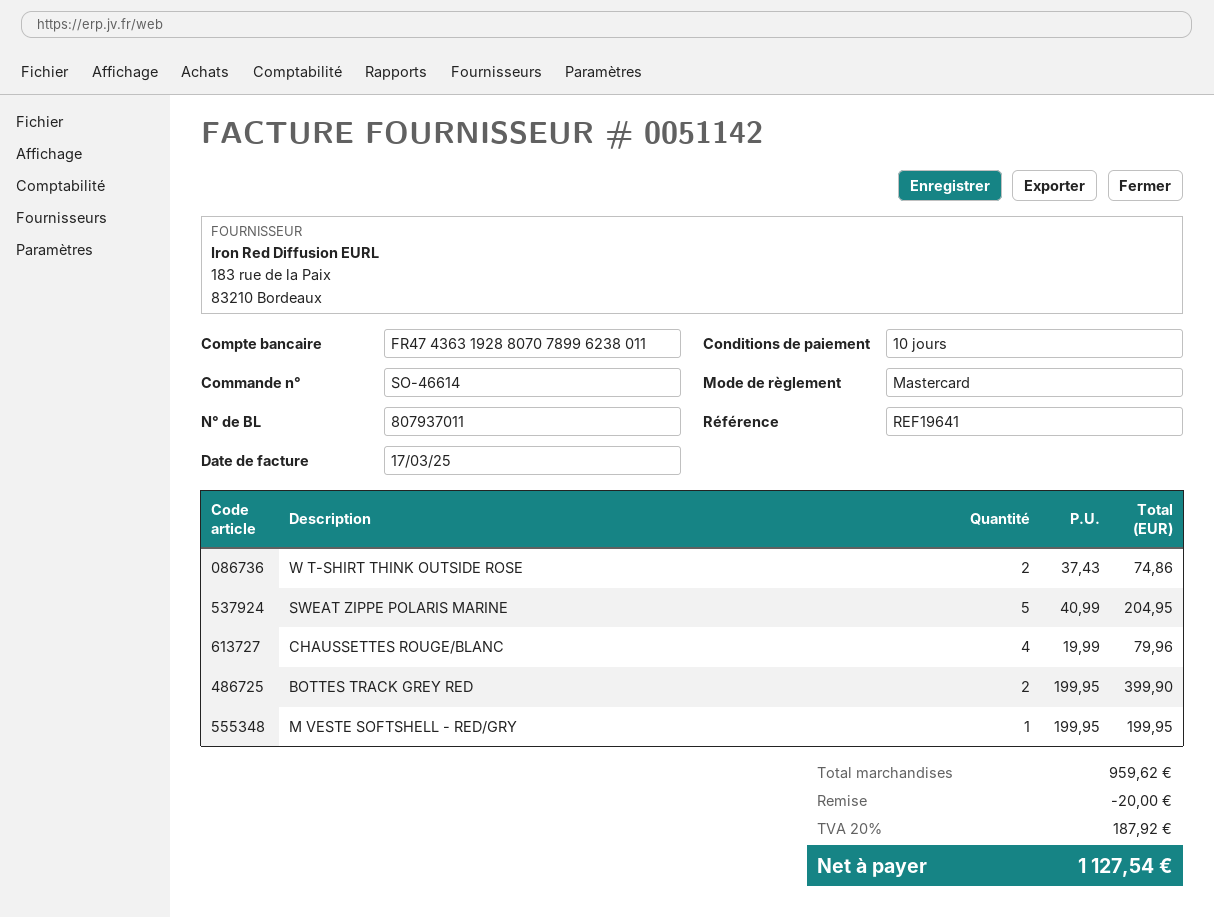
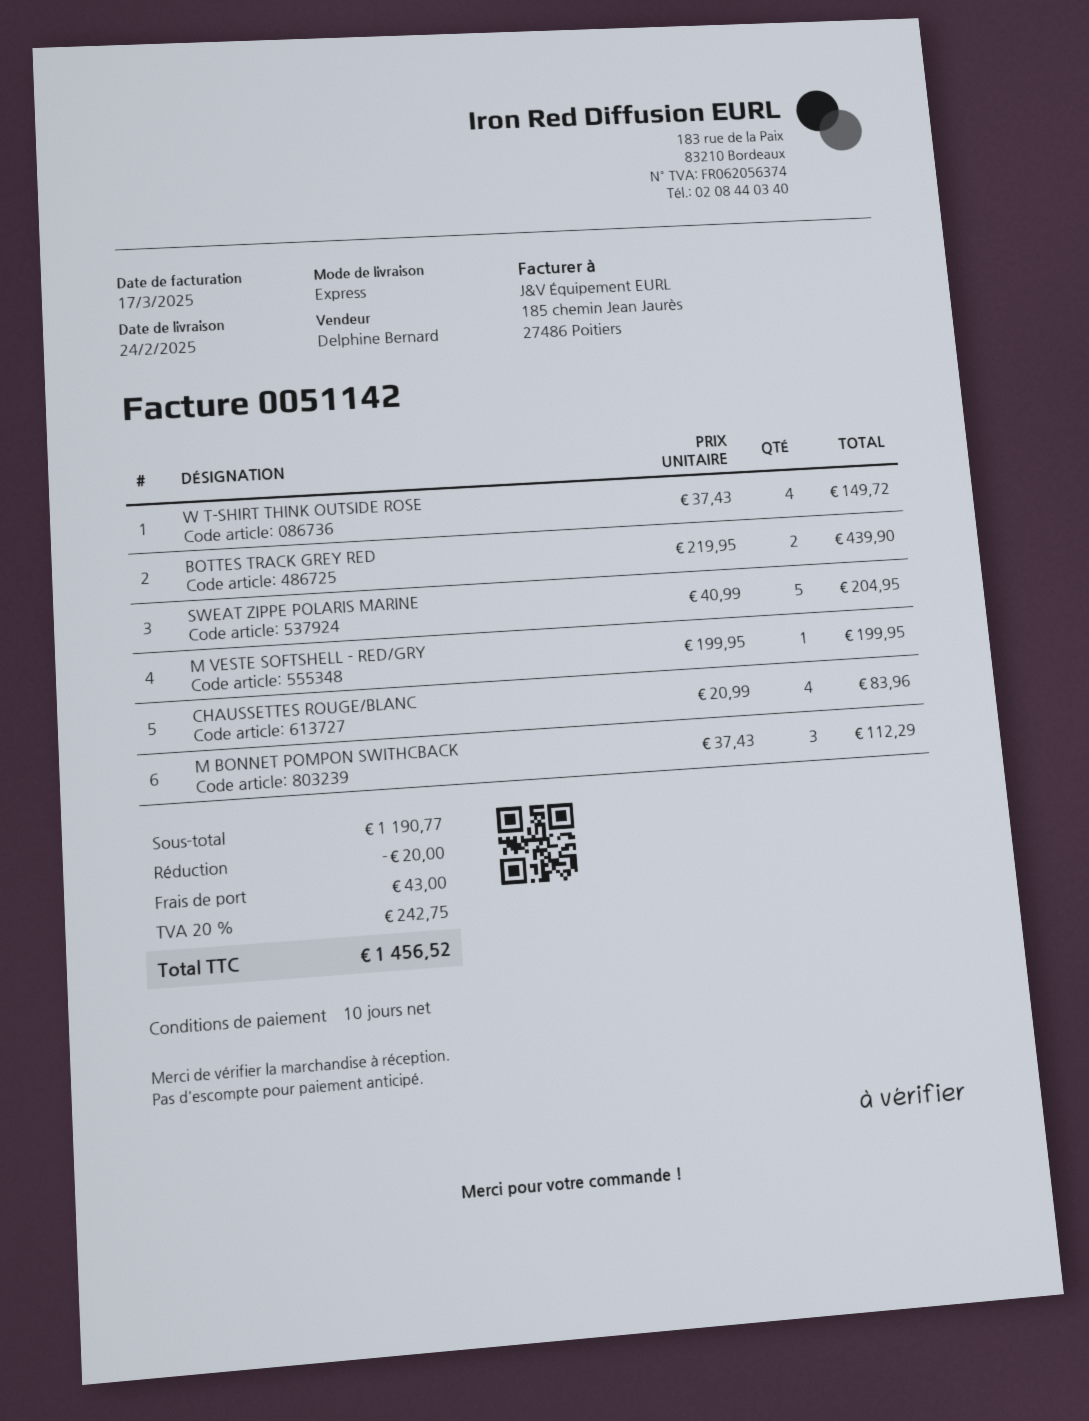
W T-SHIRT THINK OUTSIDE ROSE: 2 x 37.43 = 74.86 -> 4 x 37.43 = 149.72
CHAUSSETTES ROUGE/BLANC: 4 x 19.99 = 79.96 -> 4 x 20.99 = 83.96
BOTTES TRACK GREY RED: 2 x 199.95 = 399.90 -> 2 x 219.95 = 439.90
M BONNET POMPON SWITHCBACK: none -> 3 x 37.43 = 112.29
subtotal: 959.62 -> 1190.77
shipping: none -> 43.00
tax: 20% = 187.92 -> 20% = 242.75
total: 1127.54 -> 1456.52

